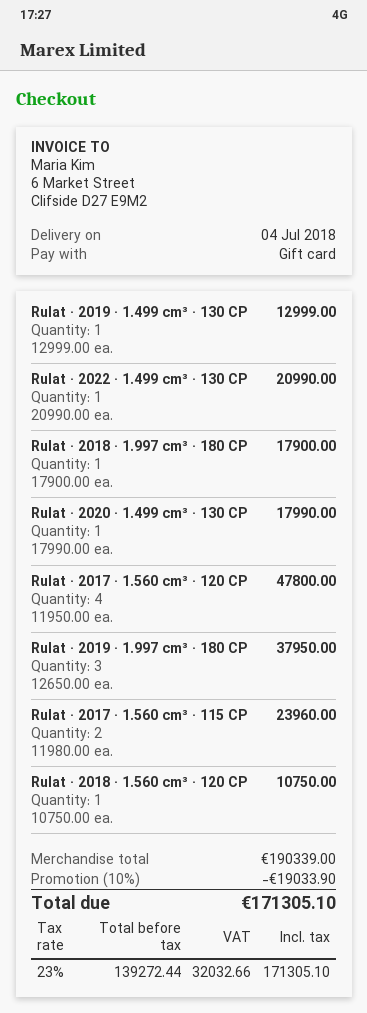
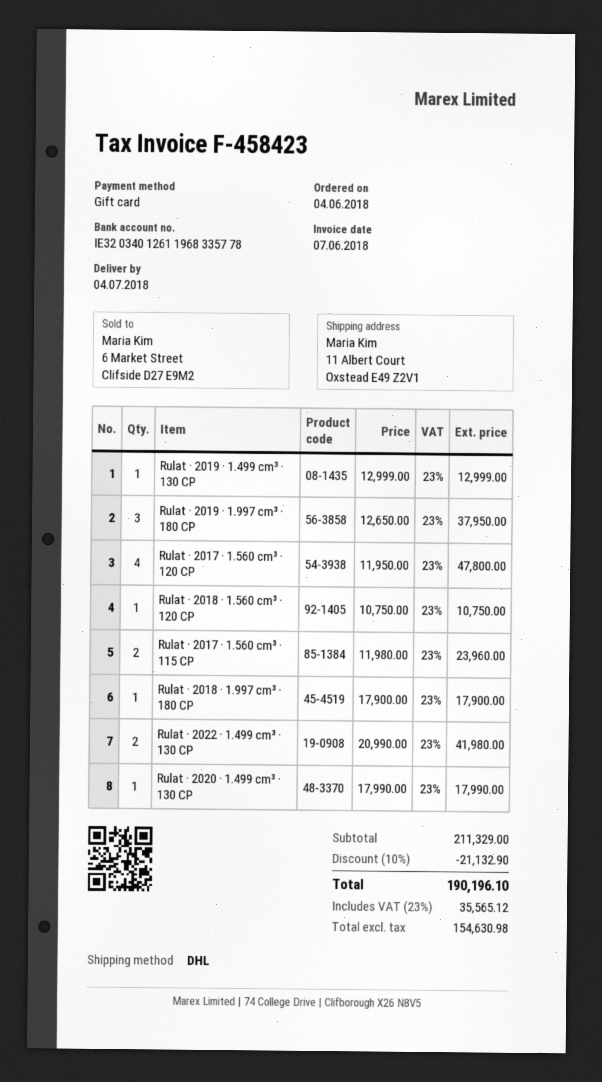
Rulat · 2022 · 1.499 cm³ · 130 CP: 1 x 20990.00 = 20990.00 -> 2 x 20990.00 = 41980.00
subtotal: 190339.00 -> 211329.00
discount: 10% = 19033.90 -> 10% = 21132.90
net: 139272.44 -> 154630.98
tax: 23% = 32032.66 -> 23% = 35565.12
total: 171305.10 -> 190196.10

